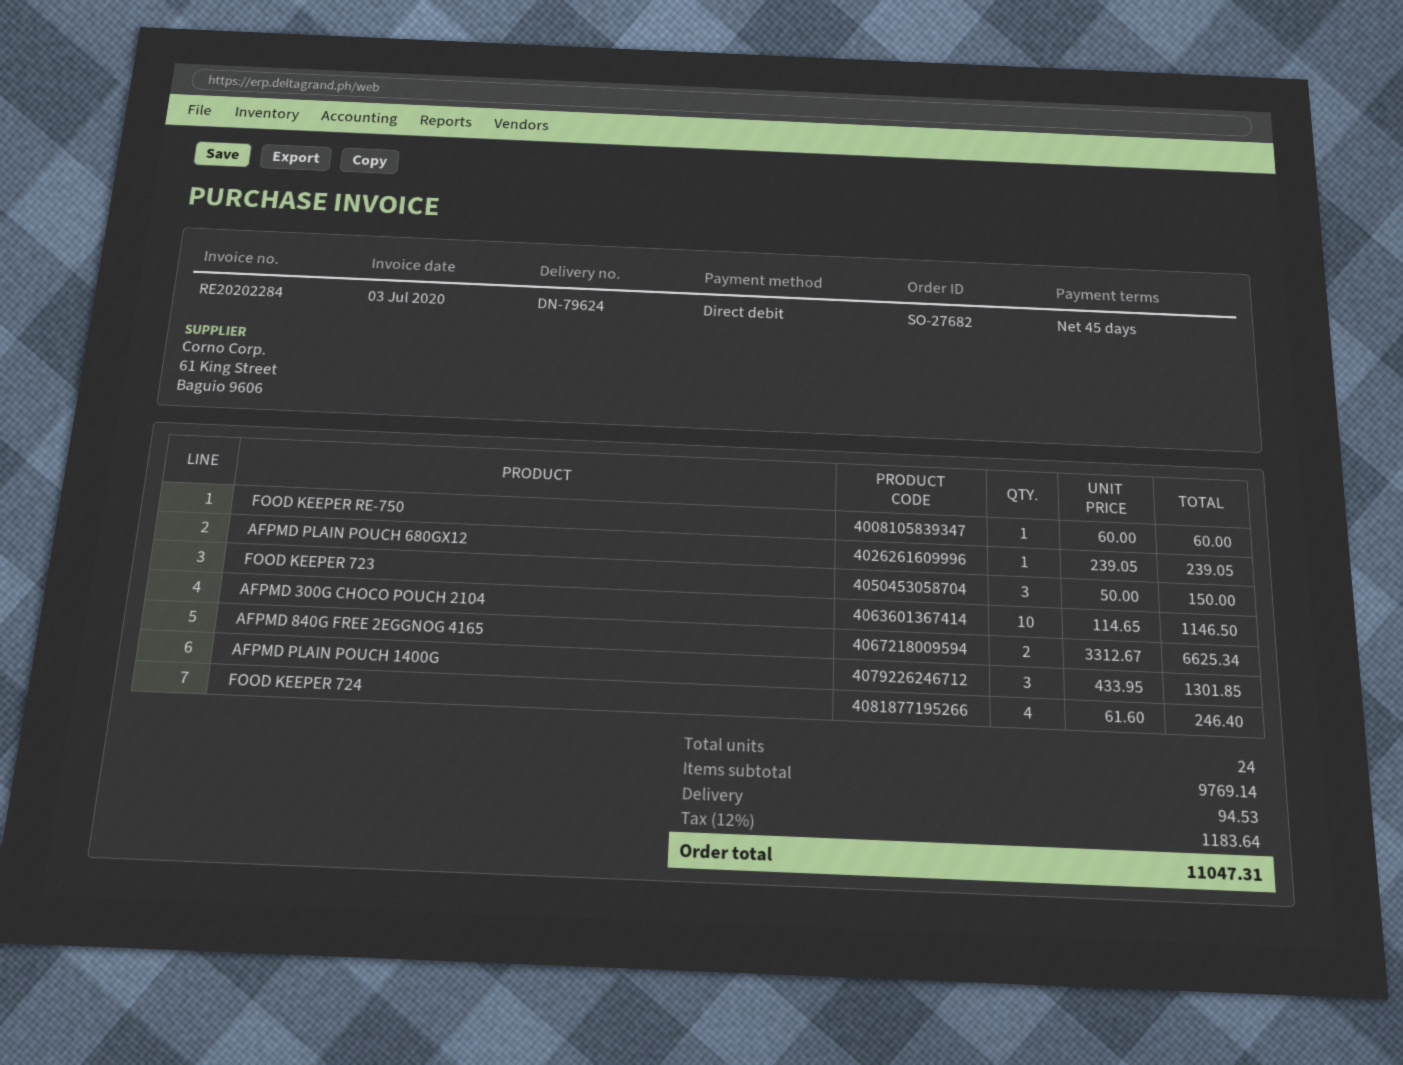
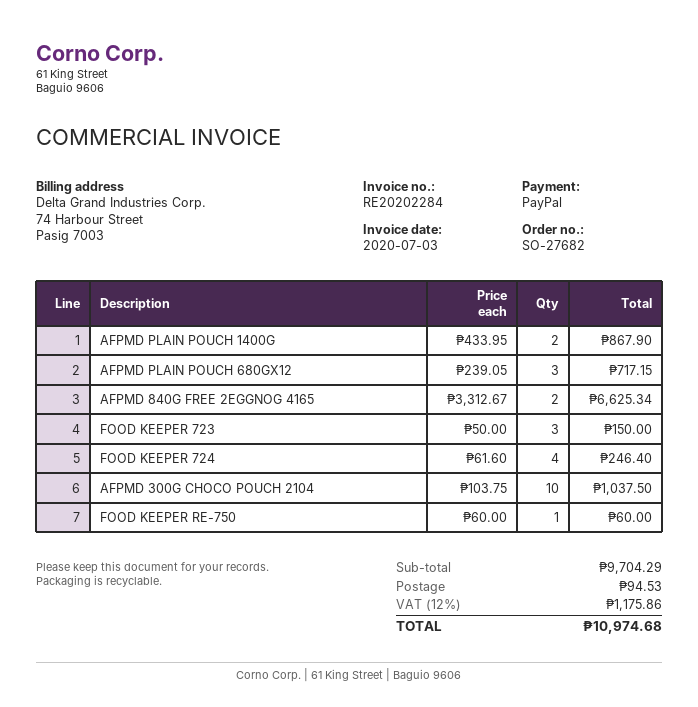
payment method: direct debit -> PayPal
AFPMD PLAIN POUCH 680GX12: 1 x 239.05 = 239.05 -> 3 x 239.05 = 717.15
AFPMD 300G CHOCO POUCH 2104: 10 x 114.65 = 1146.50 -> 10 x 103.75 = 1037.50
AFPMD PLAIN POUCH 1400G: 3 x 433.95 = 1301.85 -> 2 x 433.95 = 867.90
subtotal: 9769.14 -> 9704.29
tax: 12% = 1183.64 -> 12% = 1175.86
total: 11047.31 -> 10974.68

